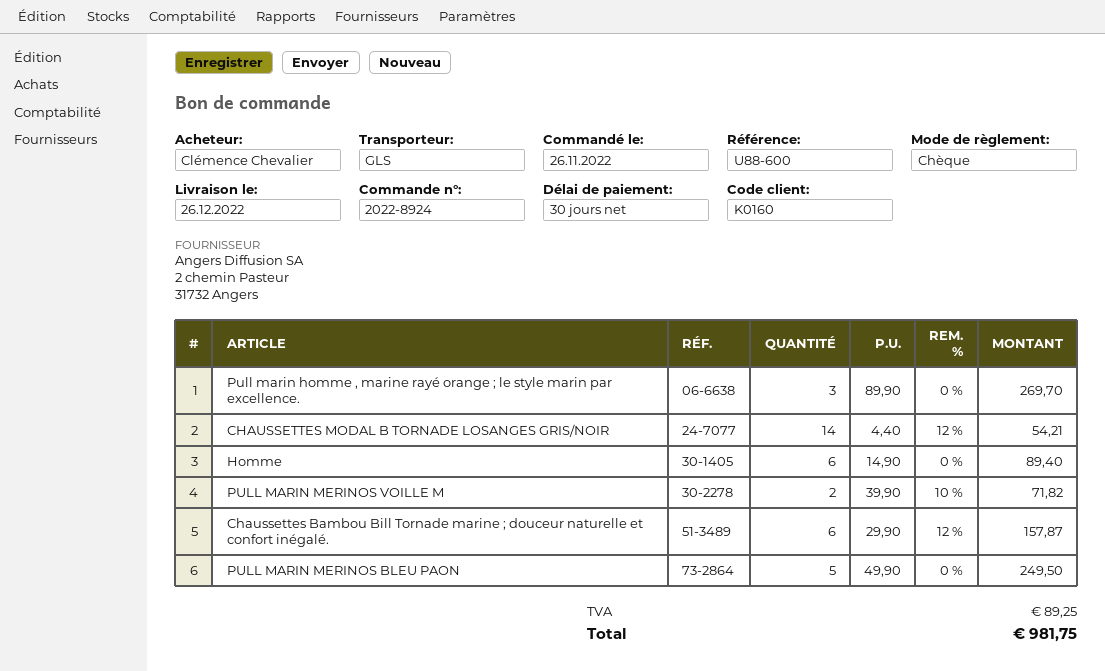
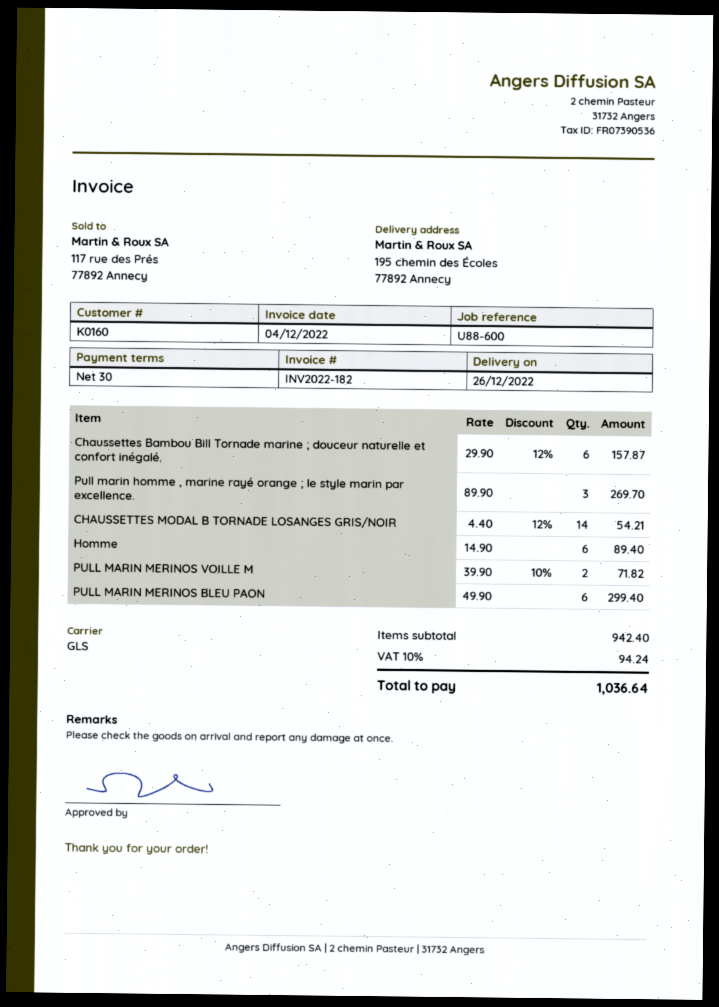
PULL MARIN MERINOS BLEU PAON: 5 x 49.90 = 249.50 -> 6 x 49.90 = 299.40
tax: 89.25 -> 94.24
total: 981.75 -> 1036.64

